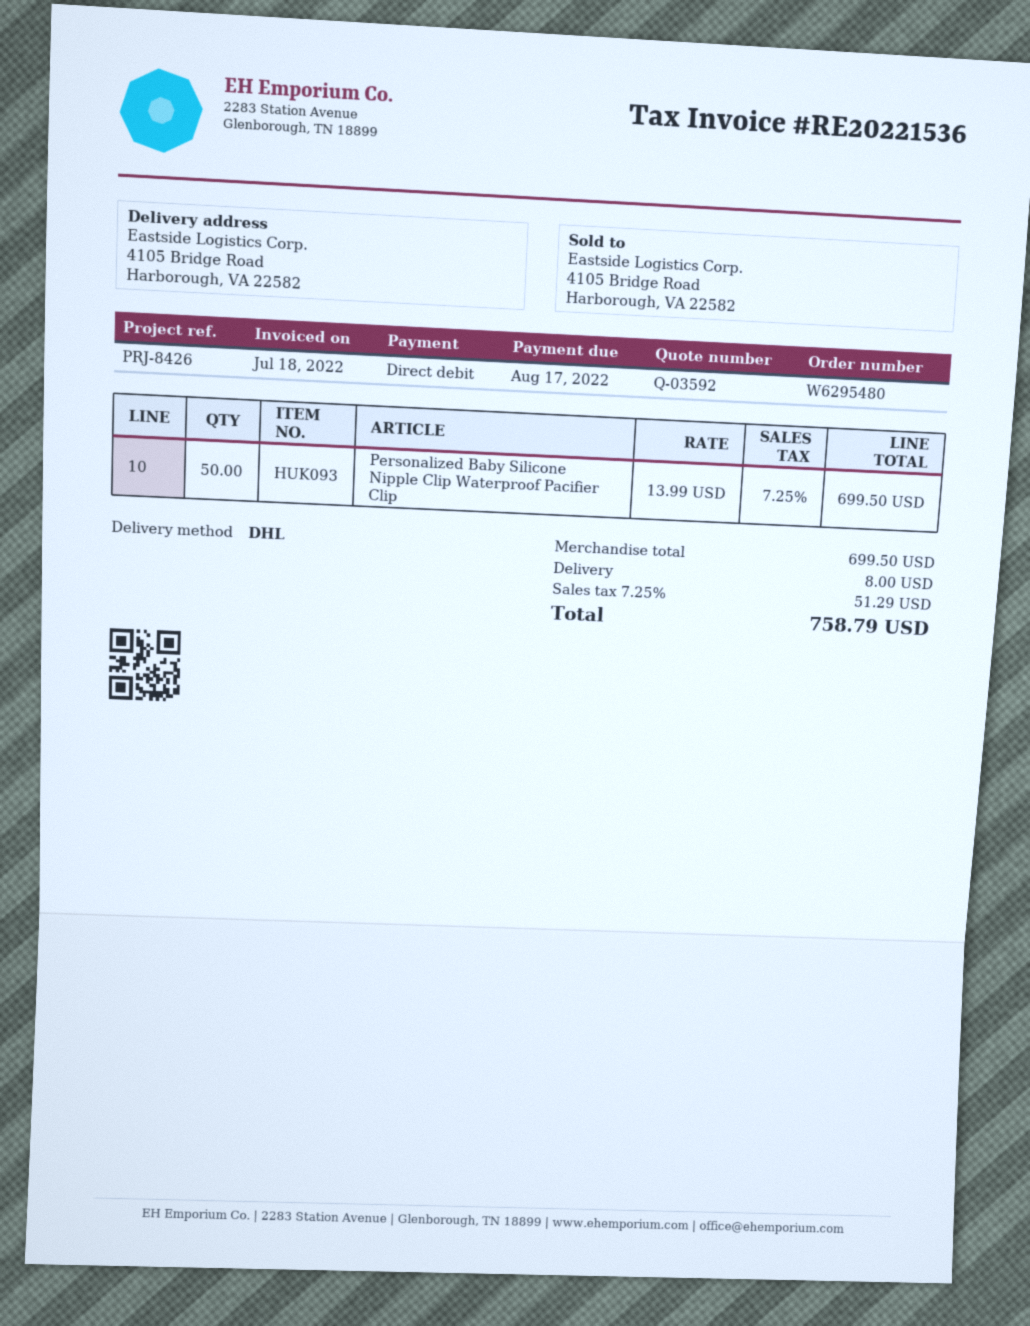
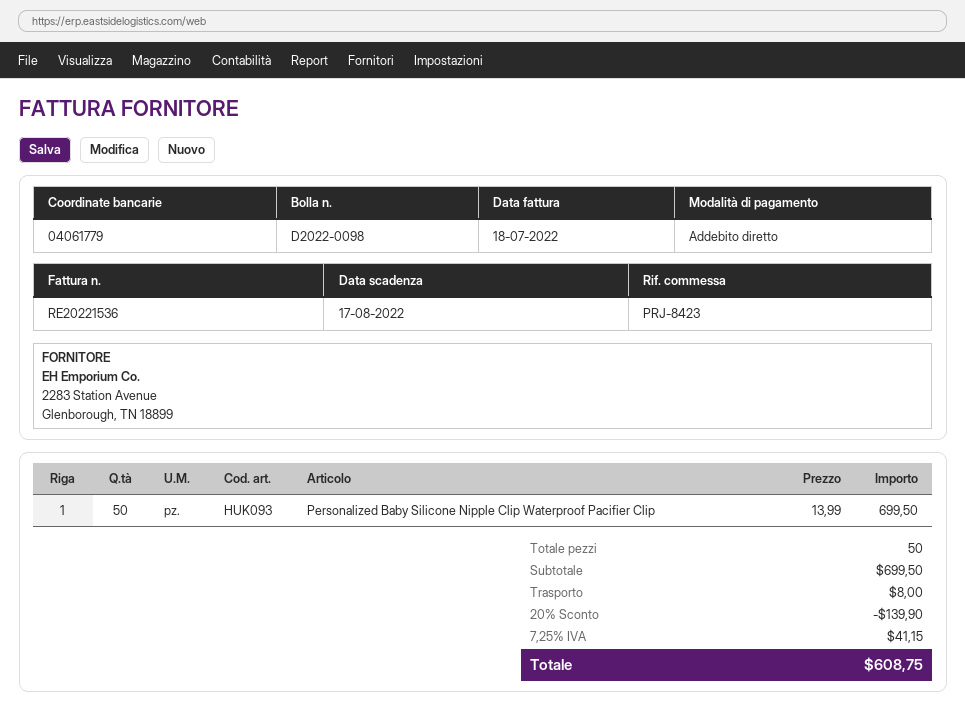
reference: PRJ-8426 -> PRJ-8423
discount: none -> 20% = 139.90
tax: 7.25% = 51.29 -> 7.25% = 41.15
total: 758.79 -> 608.75

